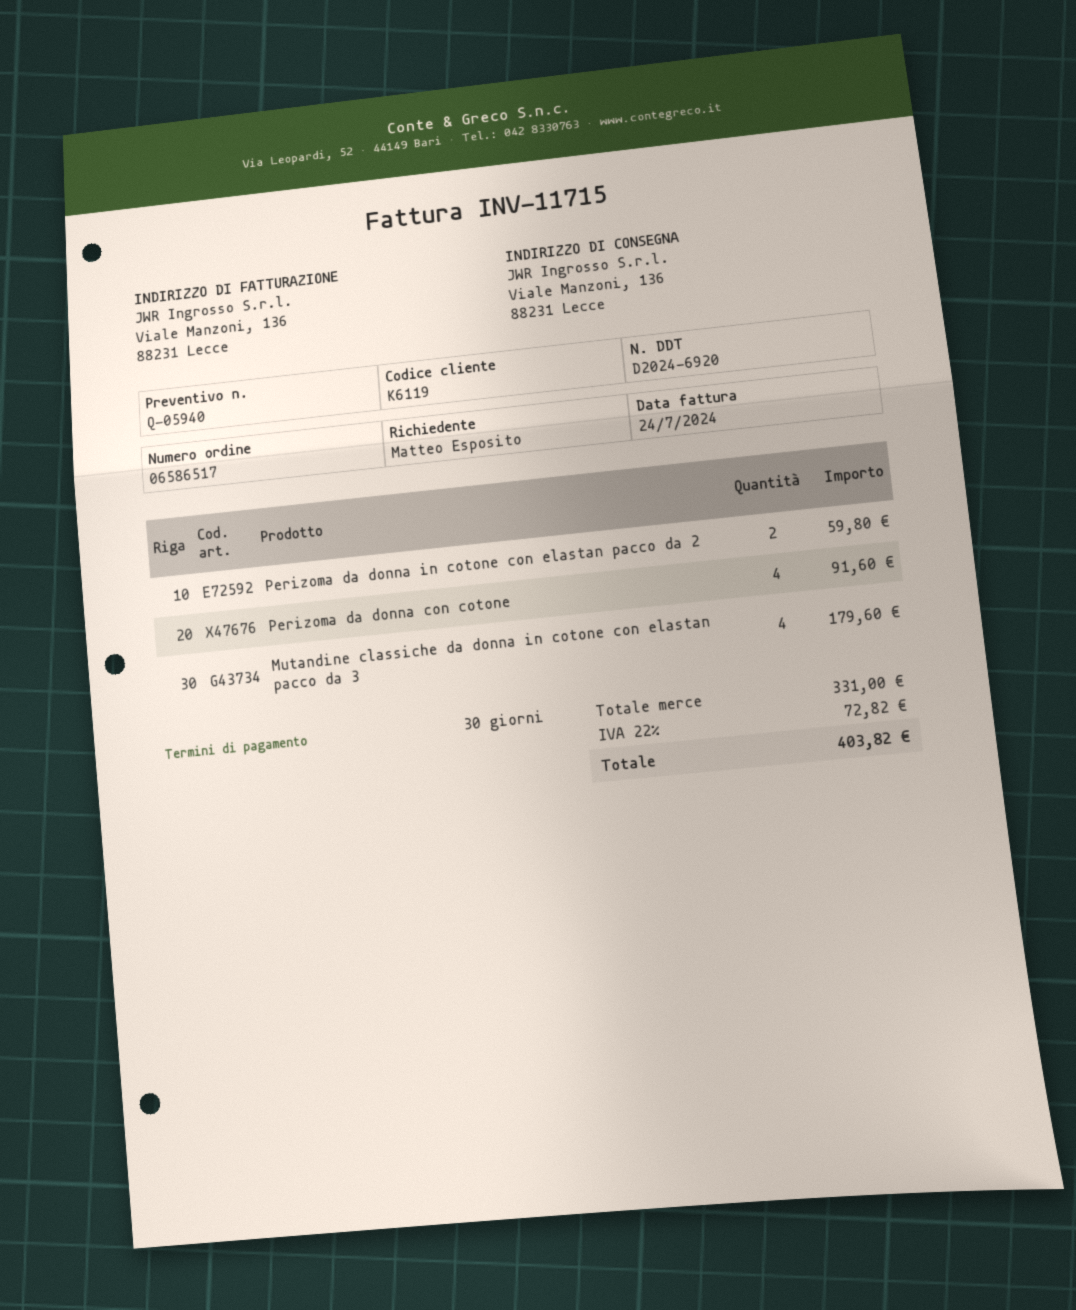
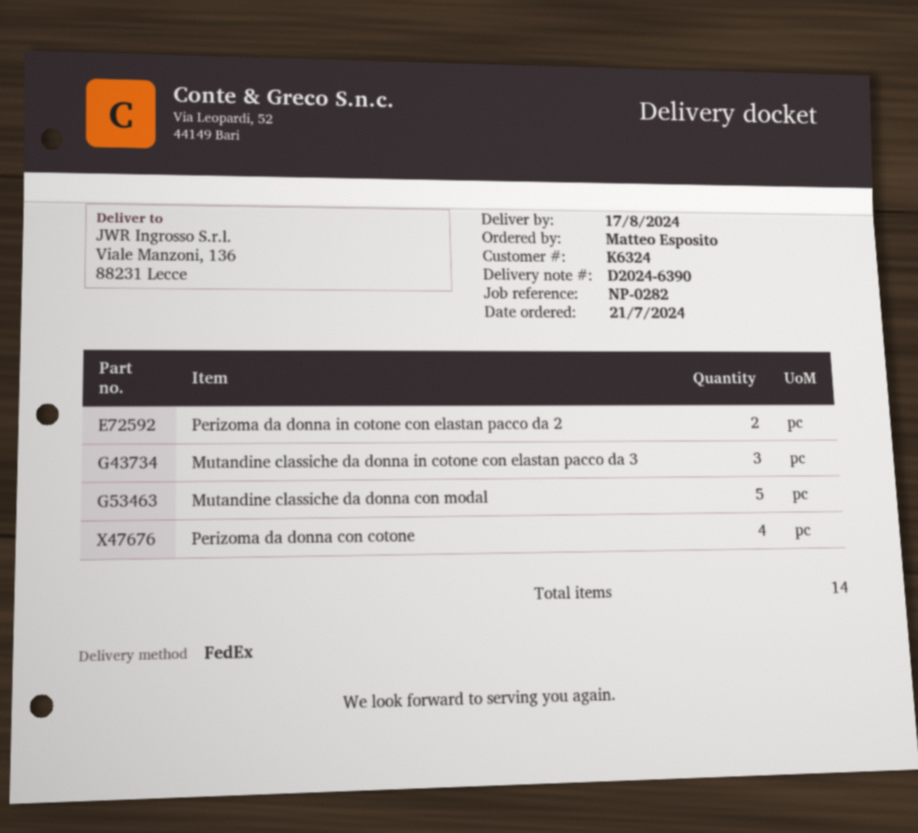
delivery note number: D2024-6920 -> D2024-6390
customer number: K6119 -> K6324
Mutandine classiche da donna in cotone con elastan pacco da 3: 4 -> 3
Mutandine classiche da donna con modal: none -> 5

